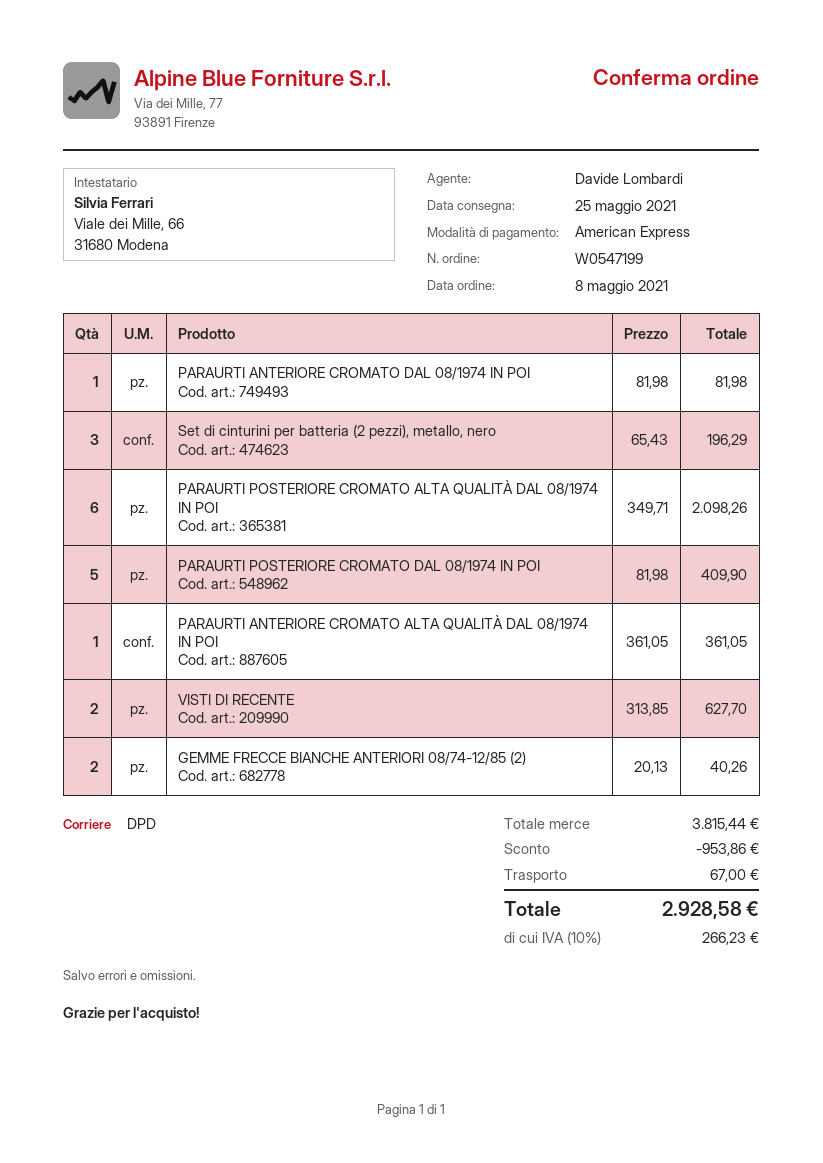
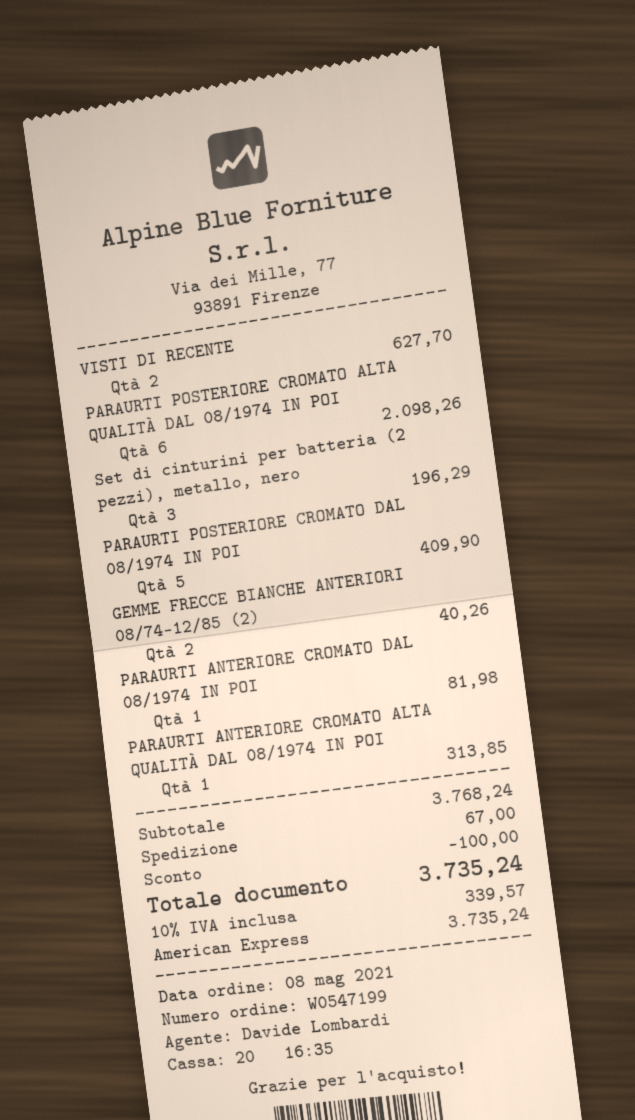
PARAURTI ANTERIORE CROMATO ALTA QUALITÀ DAL 08/1974 IN POI: 1 for 361.05 -> 1 for 313.85
subtotal: 3815.44 -> 3768.24
discount: 953.86 -> 100.00
tax: 10% = 266.23 -> 10% = 339.57
total: 2928.58 -> 3735.24

